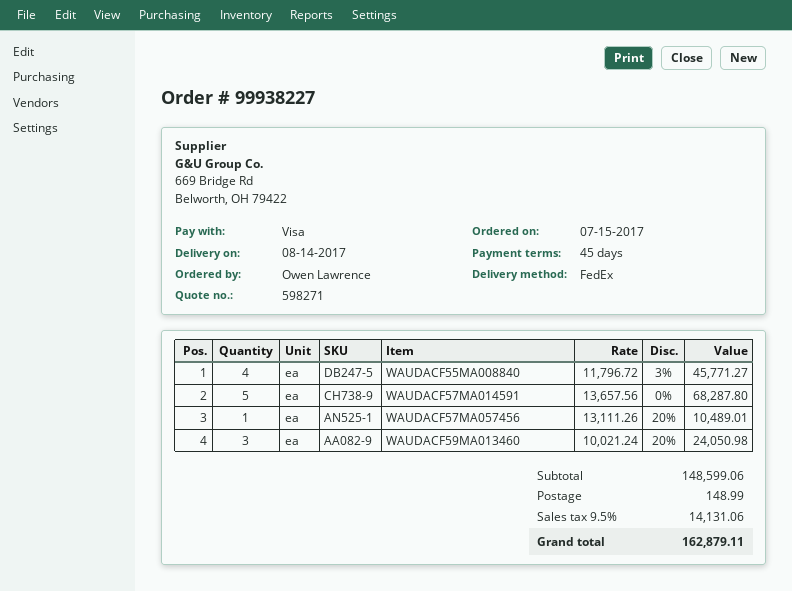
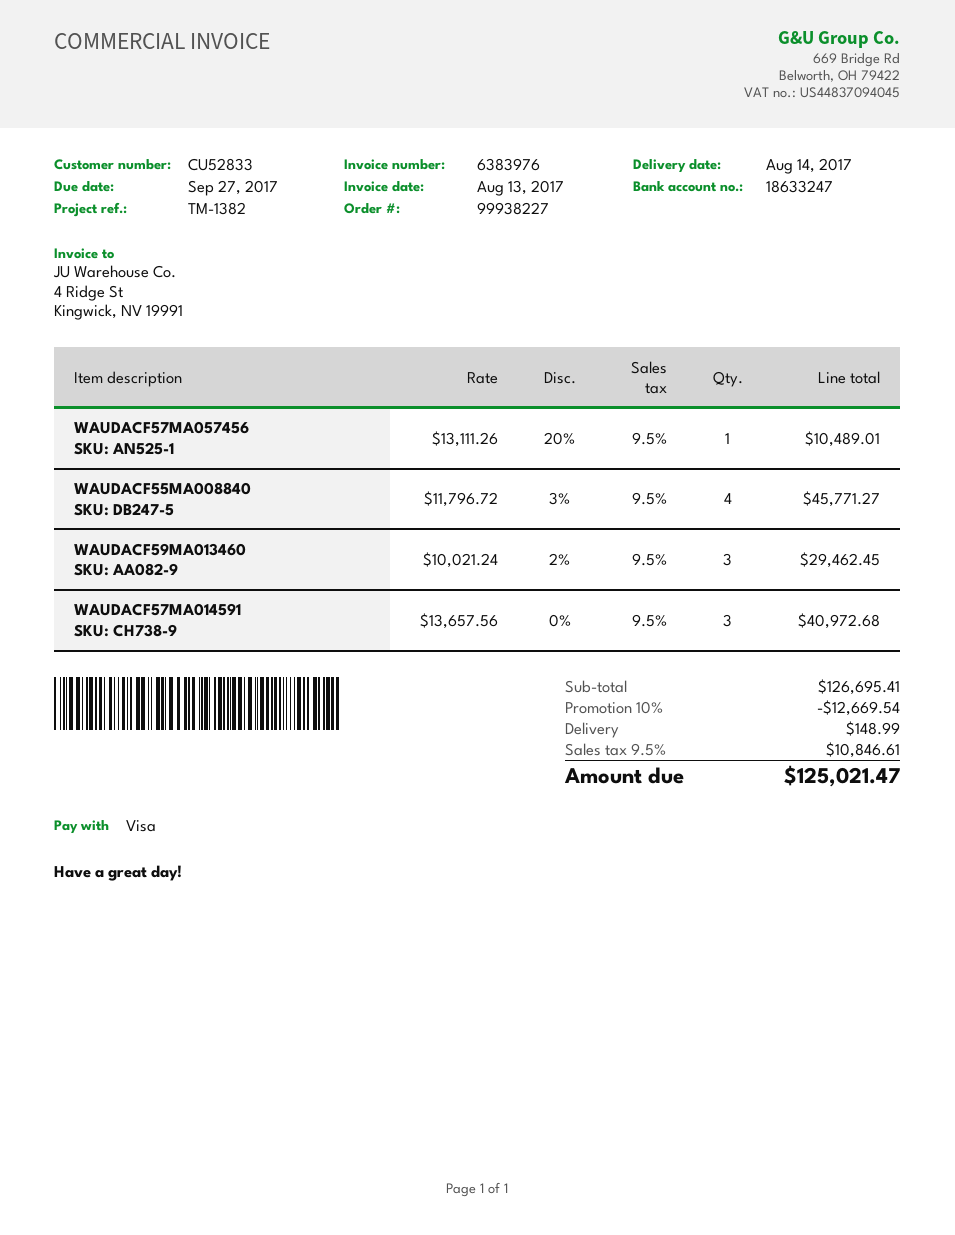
WAUDACF57MA014591: 5 x 13657.56 = 68287.80 -> 3 x 13657.56 = 40972.68
WAUDACF59MA013460: 3 x 10021.24 - 20% = 24050.98 -> 3 x 10021.24 - 2% = 29462.45
subtotal: 148599.06 -> 126695.41
discount: none -> 10% = 12669.54
tax: 9.5% = 14131.06 -> 9.5% = 10846.61
total: 162879.11 -> 125021.47

